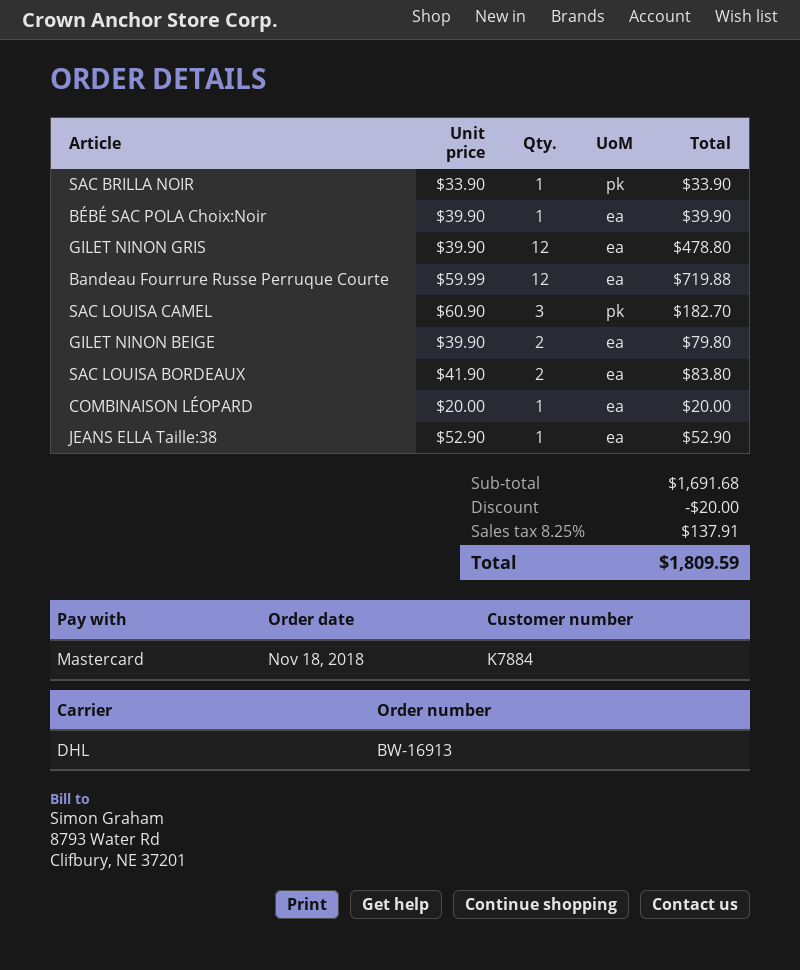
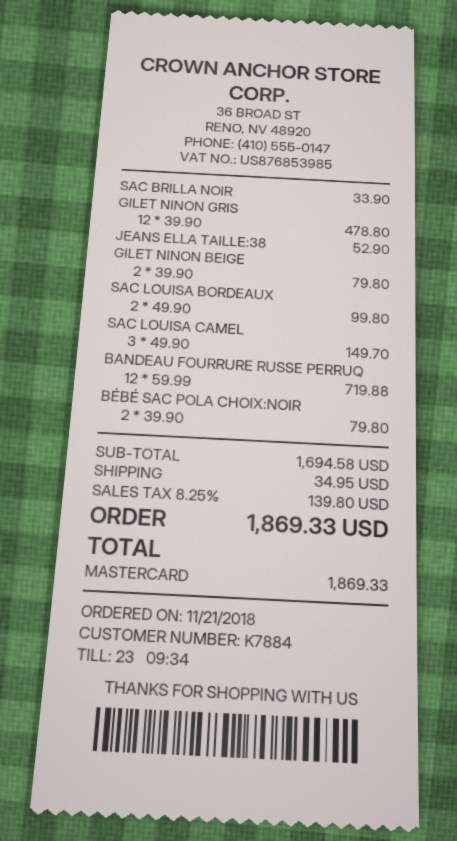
order date: 2018-11-18 -> 2018-11-21
BÉBÉ SAC POLA Choix:Noir: 1 x 39.90 = 39.90 -> 2 x 39.90 = 79.80
SAC LOUISA CAMEL: 3 x 60.90 = 182.70 -> 3 x 49.90 = 149.70
SAC LOUISA BORDEAUX: 2 x 41.90 = 83.80 -> 2 x 49.90 = 99.80
COMBINAISON LÉOPARD: 1 x 20.00 = 20.00 -> none
subtotal: 1691.68 -> 1694.58
discount: 20.00 -> none
shipping: none -> 34.95
tax: 8.25% = 137.91 -> 8.25% = 139.80
total: 1809.59 -> 1869.33

